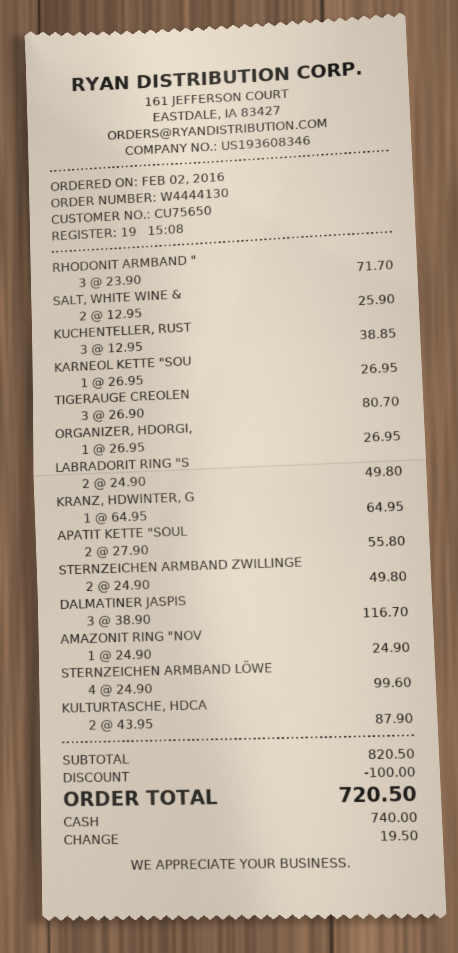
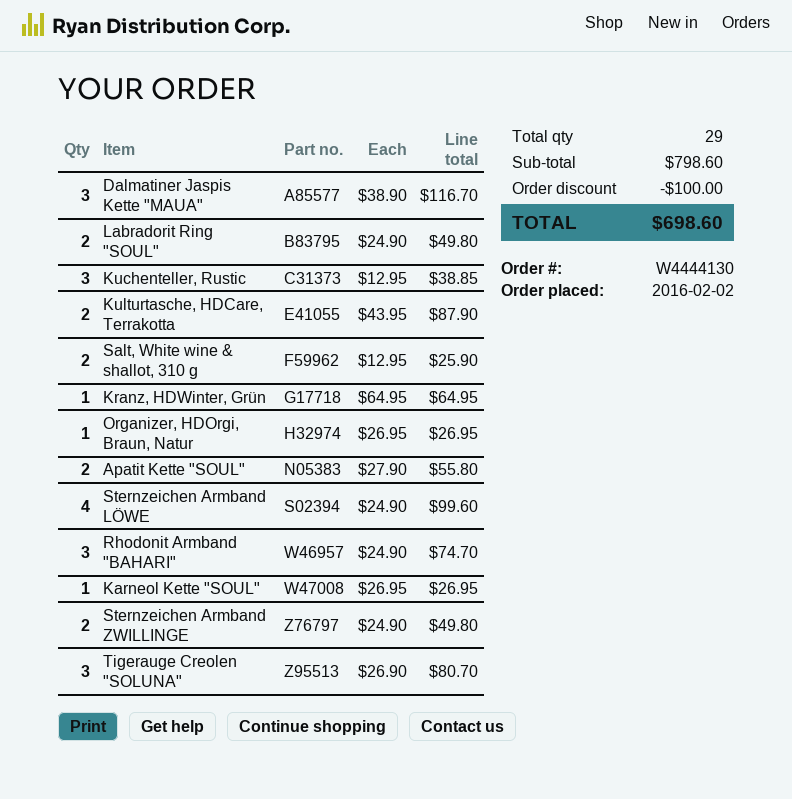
RHODONIT ARMBAND ": 3 x 23.90 = 71.70 -> 3 x 24.90 = 74.70
AMAZONIT RING "NOV: 1 x 24.90 = 24.90 -> none
subtotal: 820.50 -> 798.60
total: 720.50 -> 698.60

